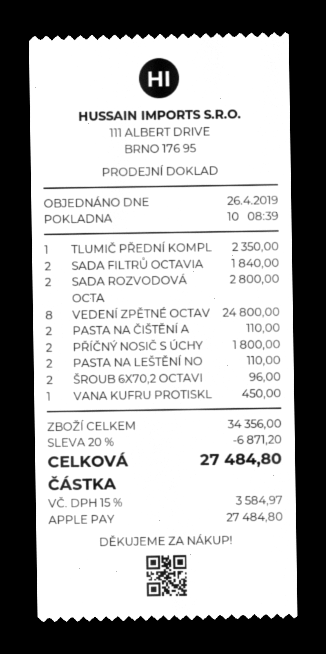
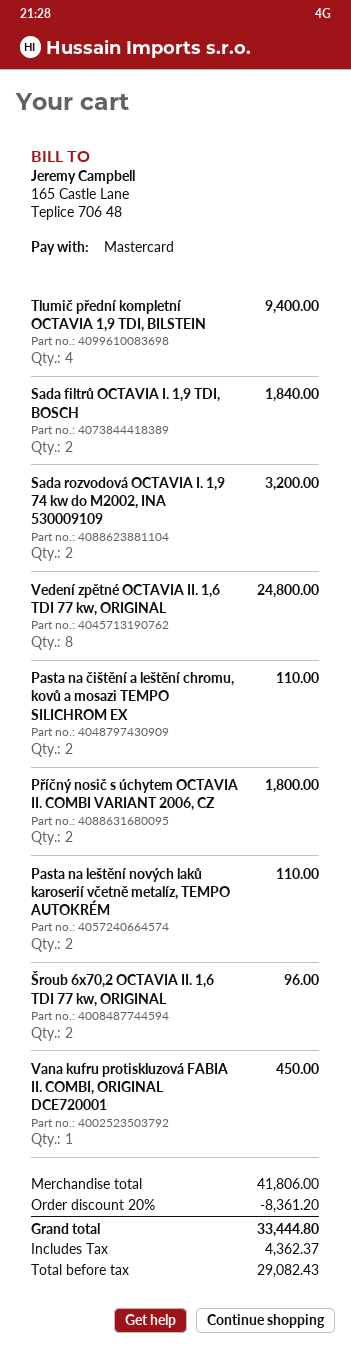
payment method: Apple Pay -> Mastercard
TLUMIČ PŘEDNÍ KOMPL: 1 for 2350.00 -> 4 for 9400.00
SADA ROZVODOVÁ OCTA: 2 for 2800.00 -> 2 for 3200.00
subtotal: 34356.00 -> 41806.00
discount: 20% = 6871.20 -> 20% = 8361.20
tax: 3584.97 -> 4362.37
total: 27484.80 -> 33444.80

